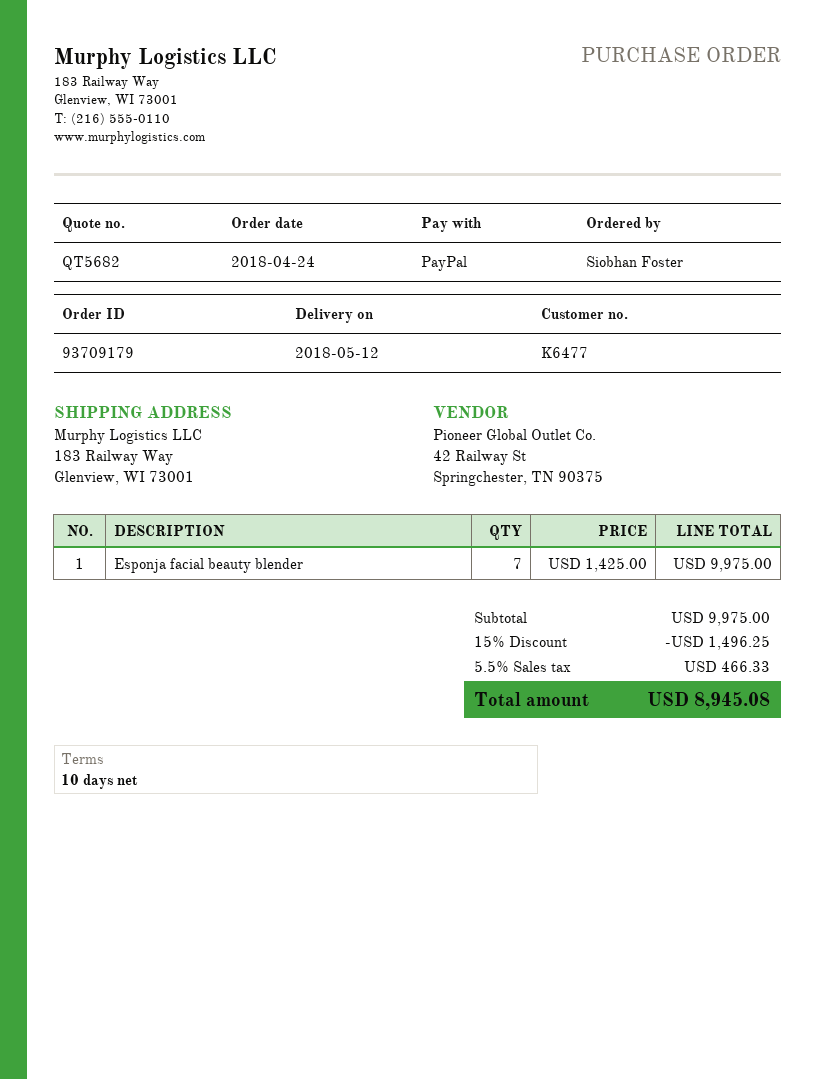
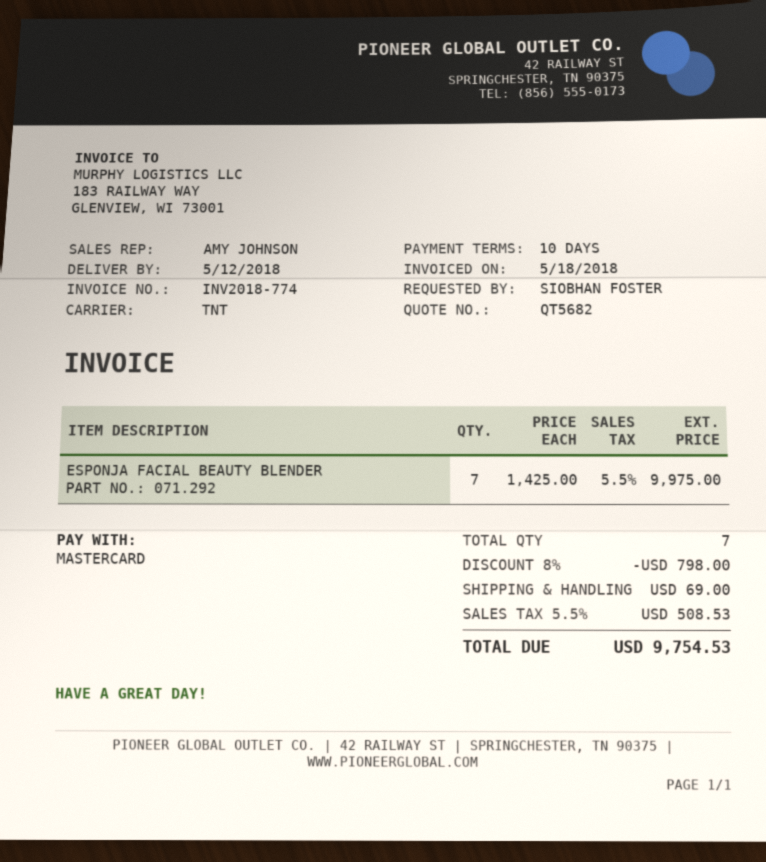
payment method: PayPal -> Mastercard
discount: 15% = 1496.25 -> 8% = 798.00
shipping: none -> 69.00
tax: 5.5% = 466.33 -> 5.5% = 508.53
total: 8945.08 -> 9754.53

